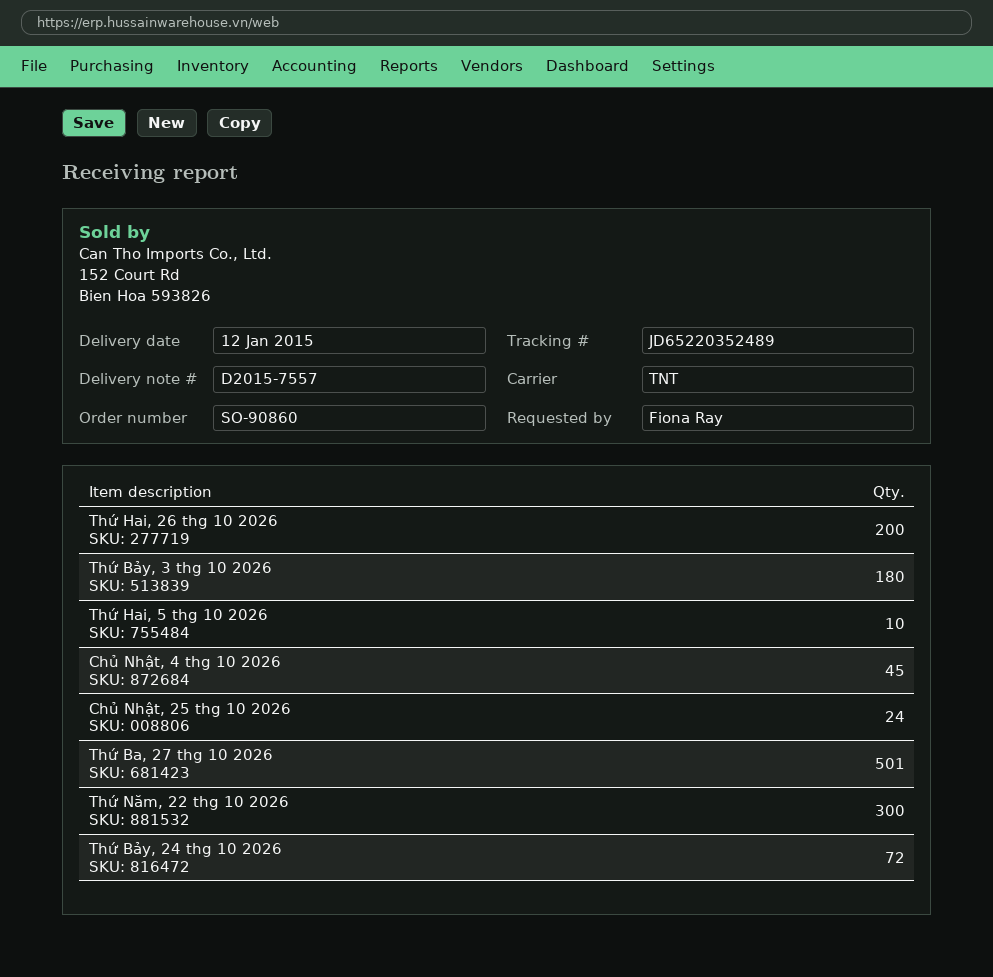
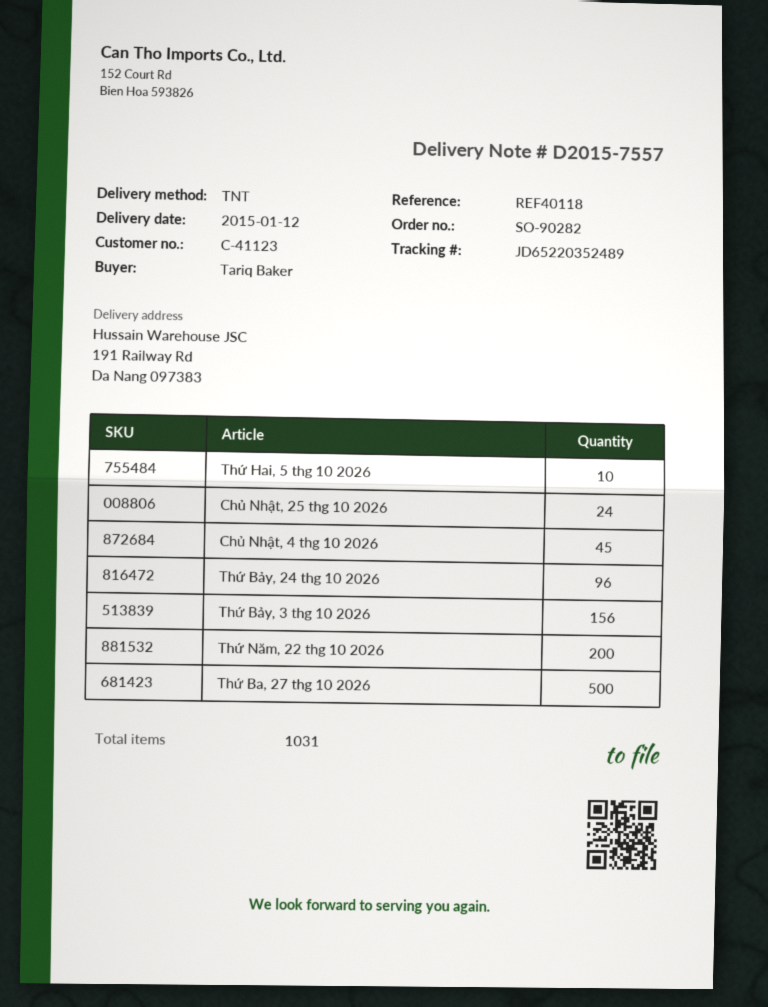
order number: SO-90860 -> SO-90282
ordered by: Fiona Ray -> Tariq Baker
Thứ Hai, 26 thg 10 2026: 200 -> none
Thứ Bảy, 3 thg 10 2026: 180 -> 156
Thứ Ba, 27 thg 10 2026: 501 -> 500
Thứ Năm, 22 thg 10 2026: 300 -> 200
Thứ Bảy, 24 thg 10 2026: 72 -> 96

